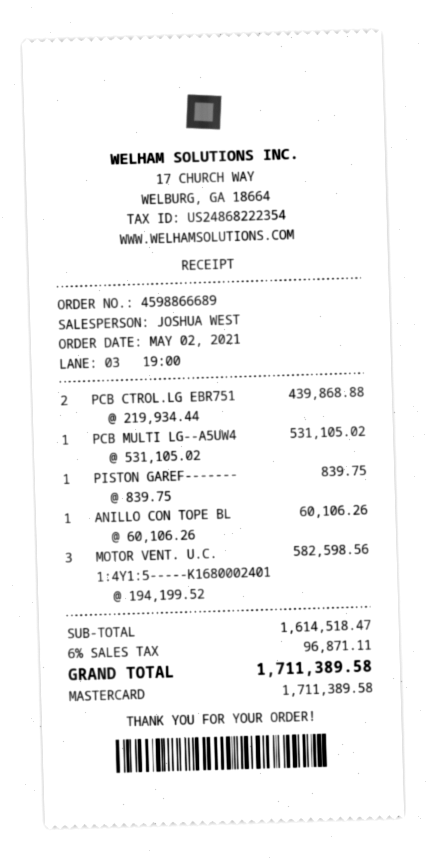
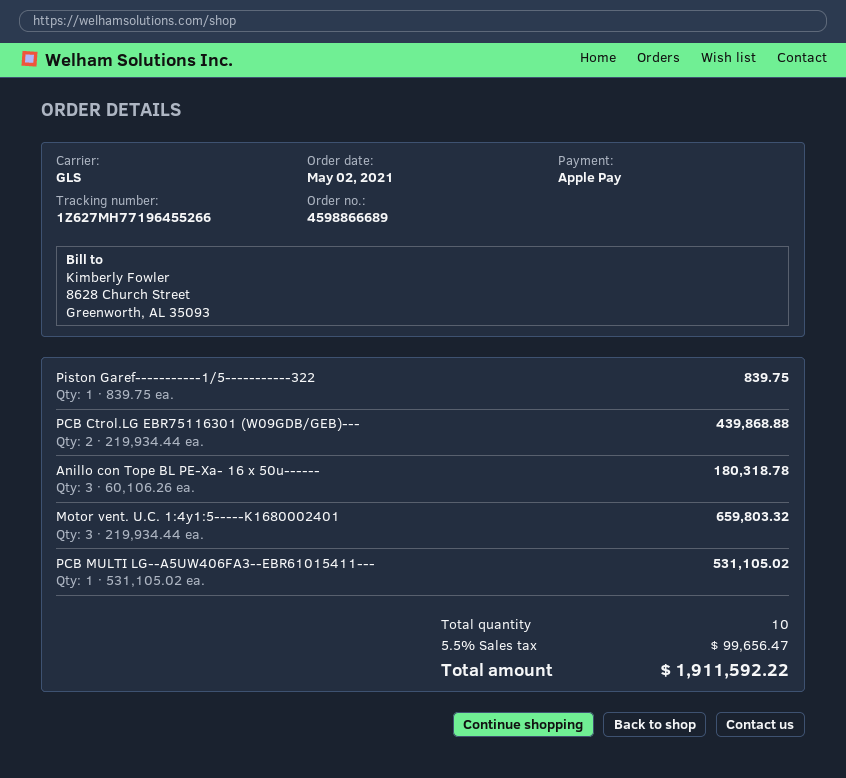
payment method: Mastercard -> Apple Pay
ANILLO CON TOPE BL: 1 x 60106.26 = 60106.26 -> 3 x 60106.26 = 180318.78
MOTOR VENT. U.C. 1:4Y1:5-----K1680002401: 3 x 194199.52 = 582598.56 -> 3 x 219934.44 = 659803.32
tax: 6% = 96871.11 -> 5.5% = 99656.47
total: 1711389.58 -> 1911592.22

